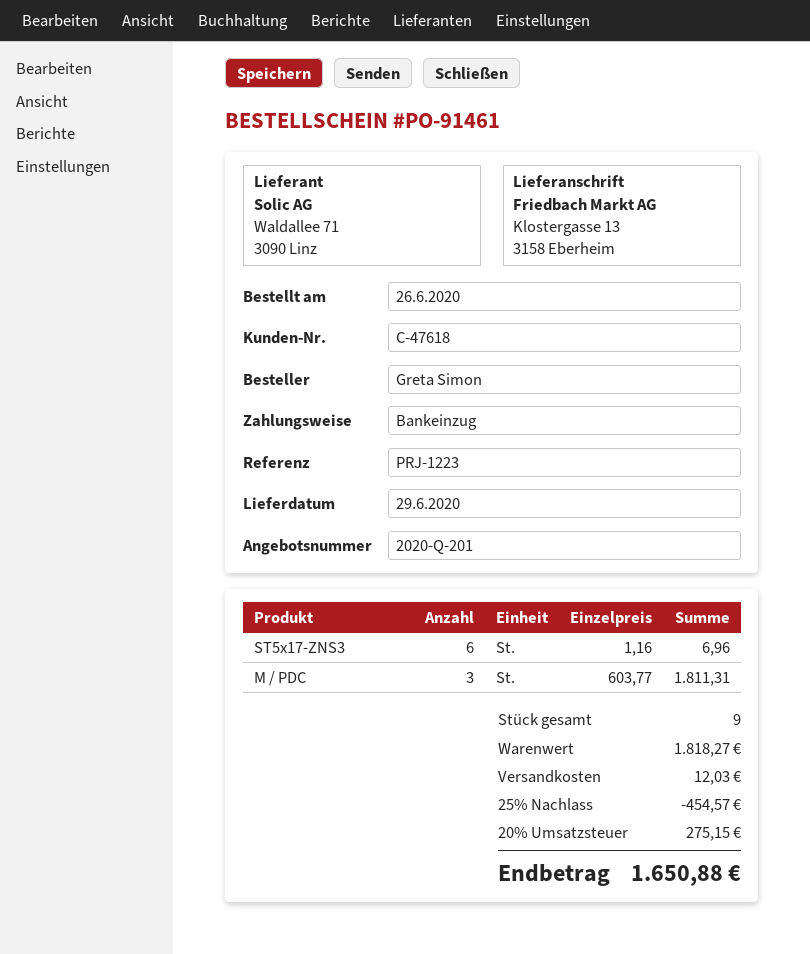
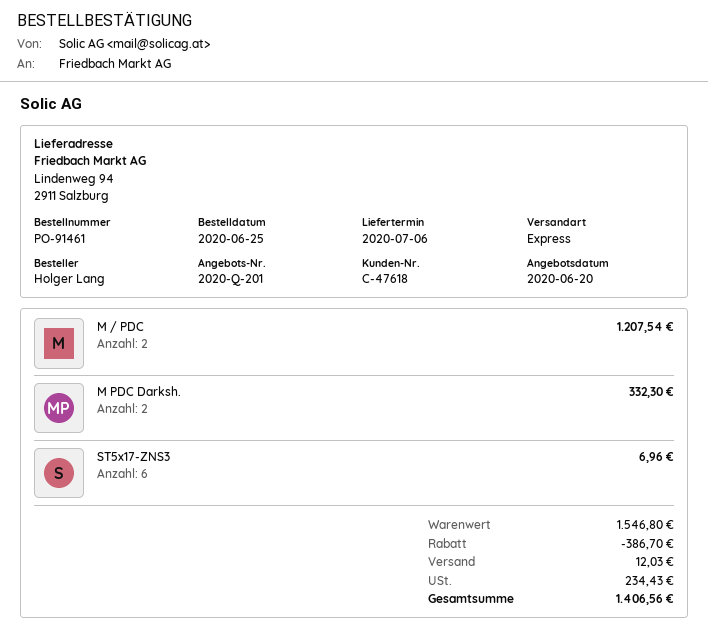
order date: 2020-06-26 -> 2020-06-25
delivery date: 2020-06-29 -> 2020-07-06
ordered by: Greta Simon -> Holger Lang
ship to: Klostergasse 13, 3158 Eberheim -> Lindenweg 94, 2911 Salzburg
M / PDC: 3 for 1811.31 -> 2 for 1207.54
M PDC Darksh.: none -> 2 for 332.30
subtotal: 1818.27 -> 1546.80
discount: 454.57 -> 386.70
tax: 275.15 -> 234.43
total: 1650.88 -> 1406.56

